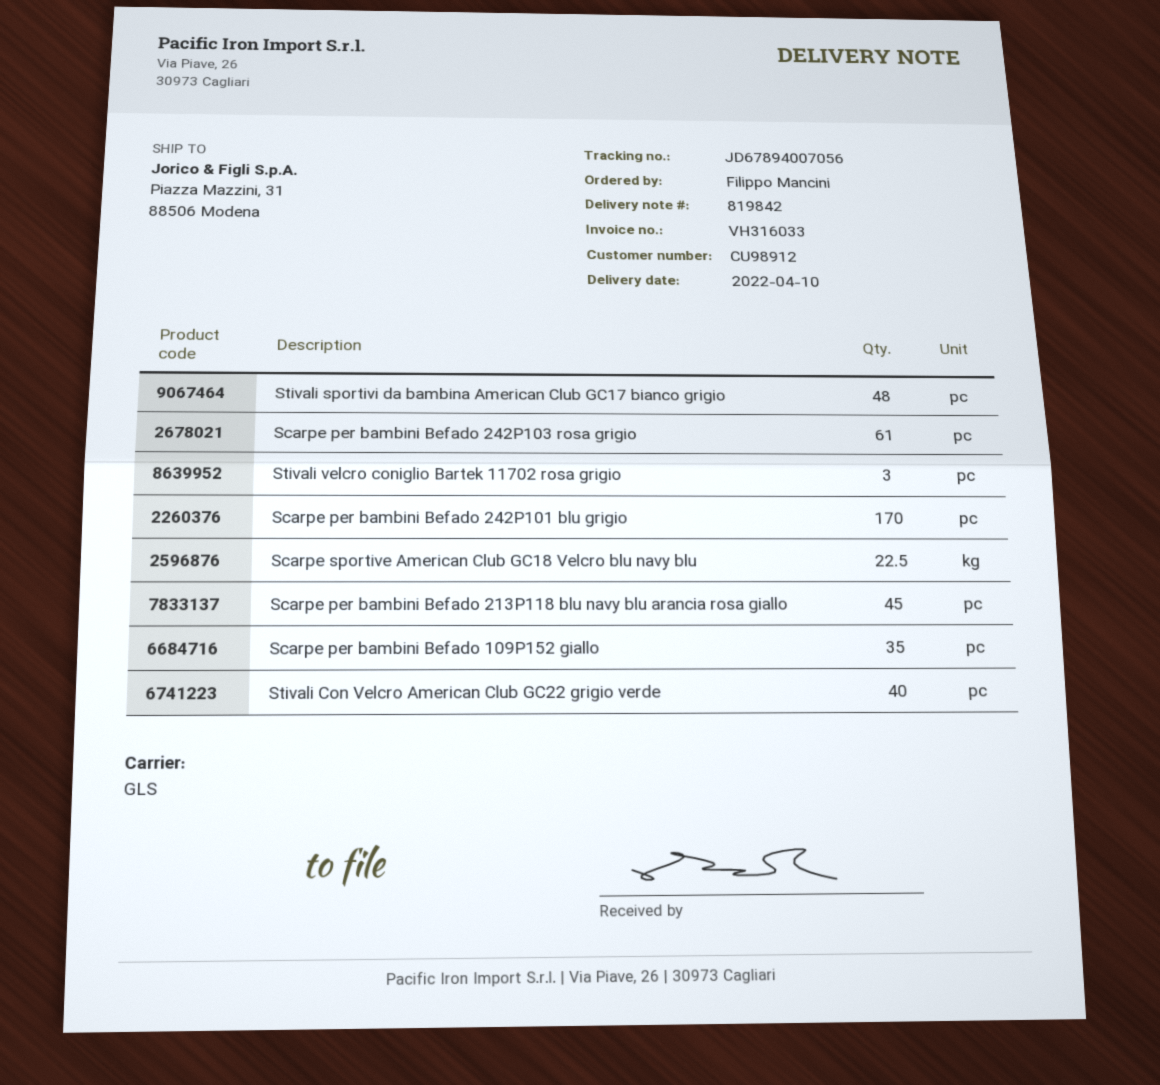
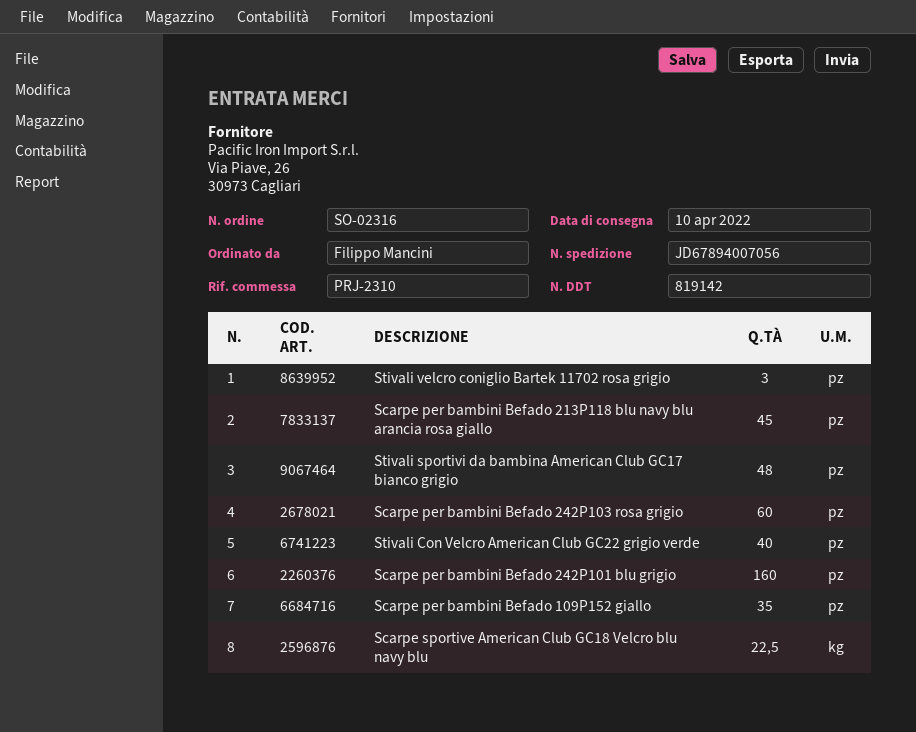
delivery note number: 819842 -> 819142
Scarpe per bambini Befado 242P103 rosa grigio: 61 -> 60
Scarpe per bambini Befado 242P101 blu grigio: 170 -> 160

